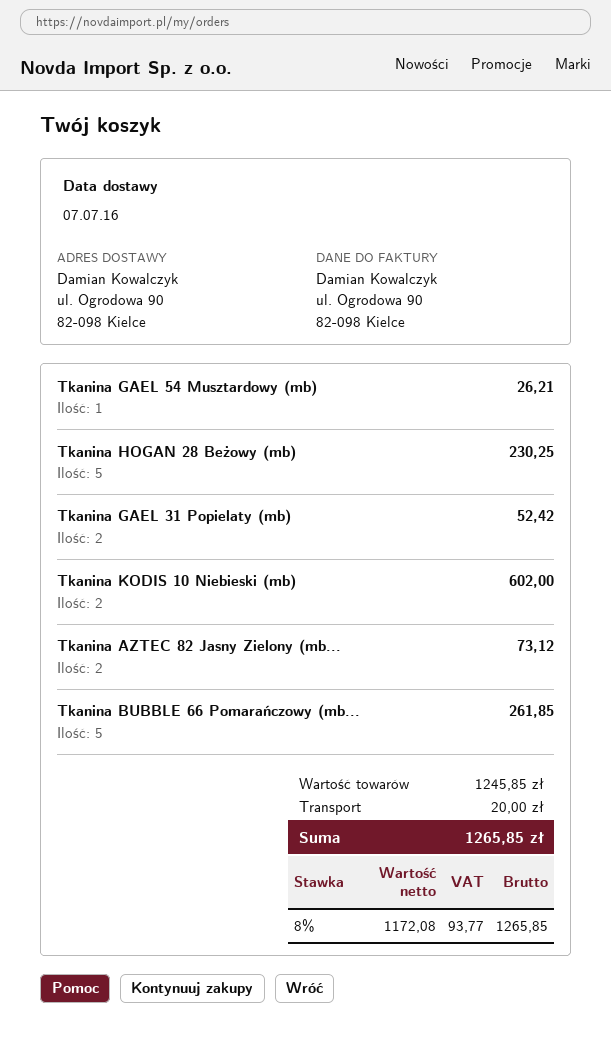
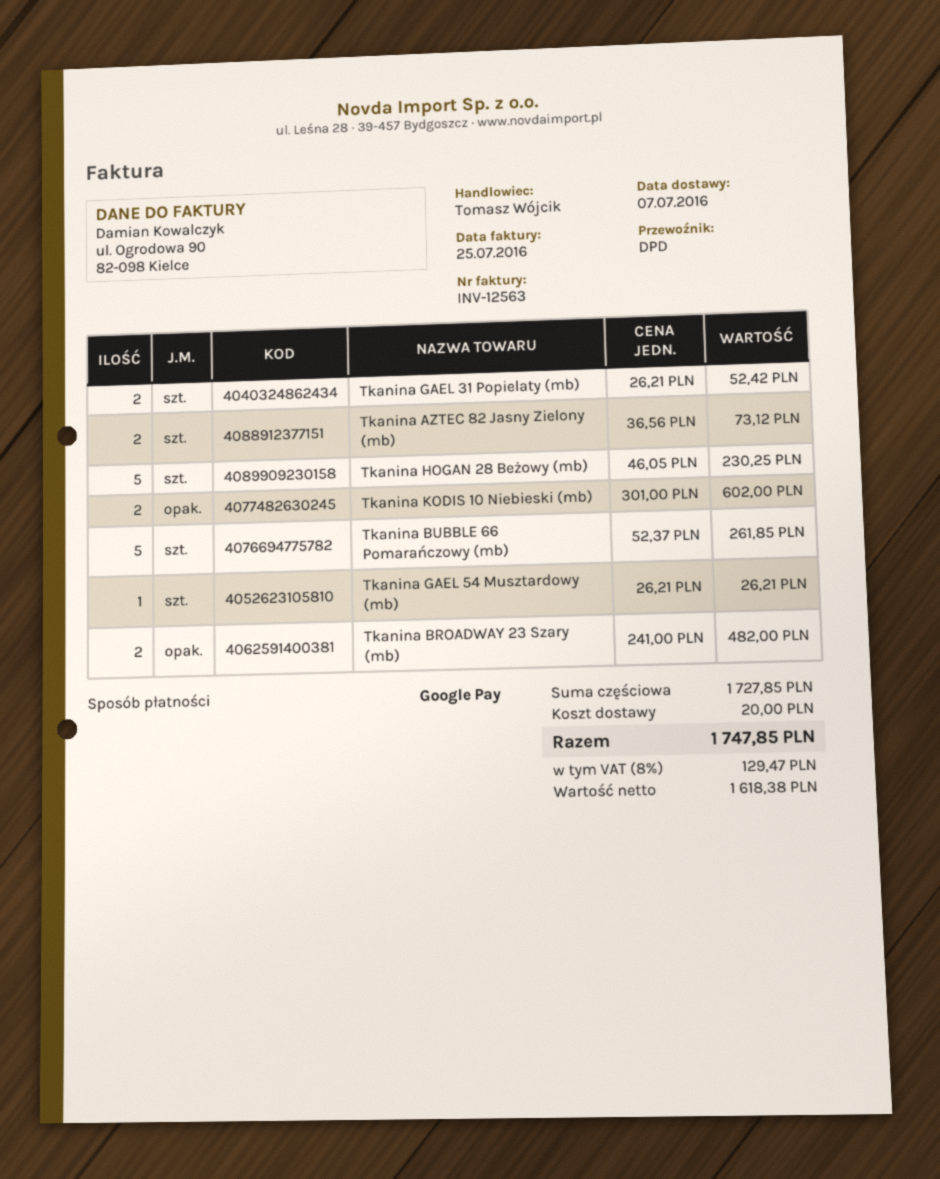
Tkanina BROADWAY 23 Szary (mb): none -> 2 for 482.00
subtotal: 1245.85 -> 1727.85
net: 1172.08 -> 1618.38
tax: 8% = 93.77 -> 8% = 129.47
total: 1265.85 -> 1747.85

